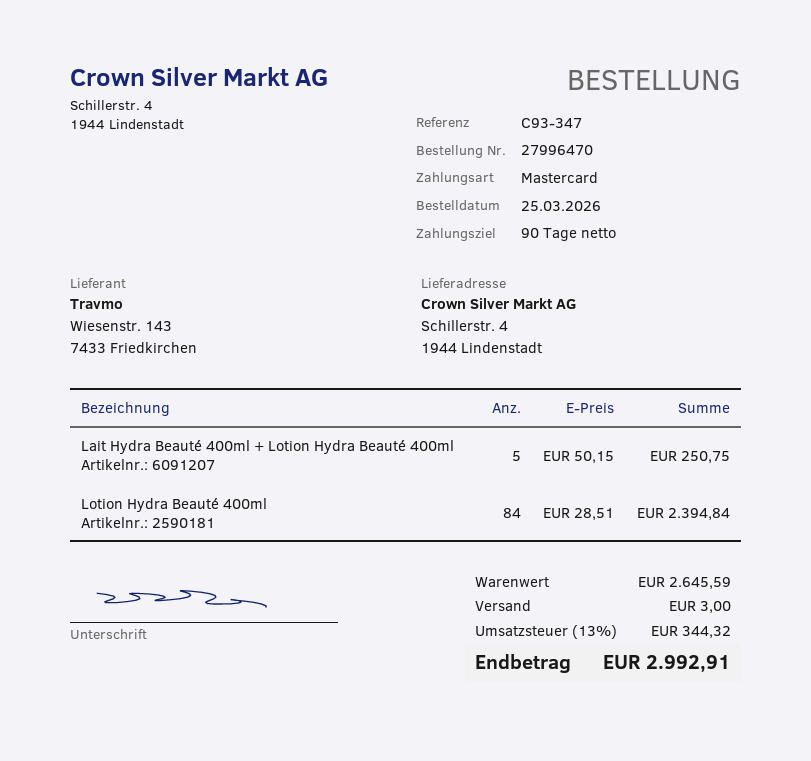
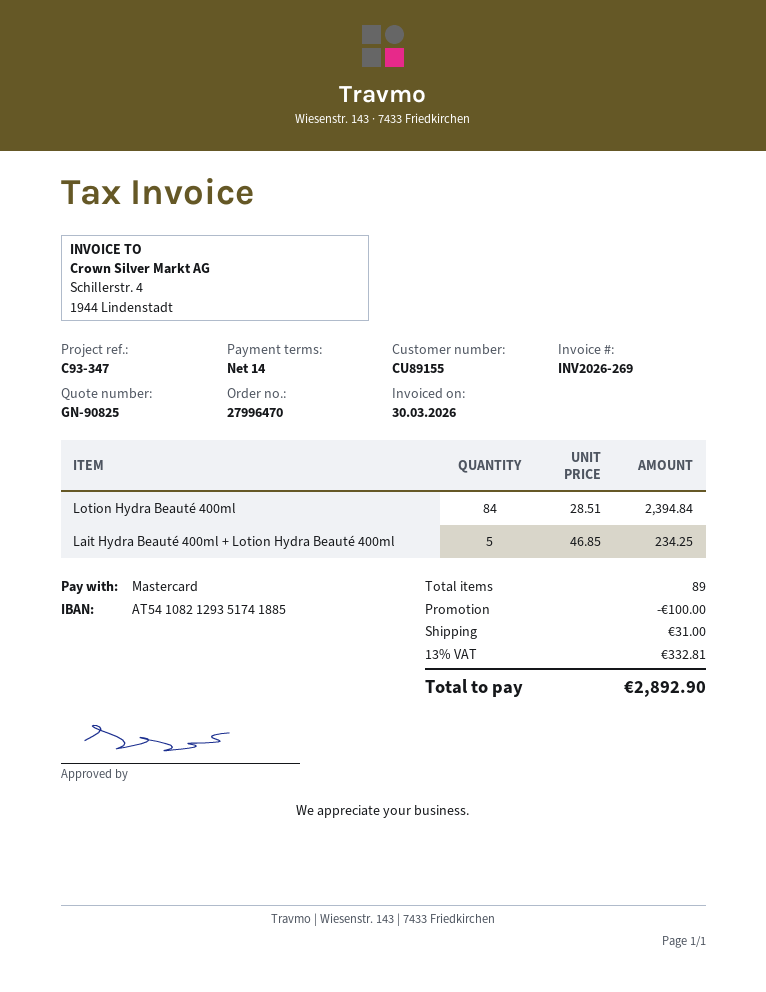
payment terms: 90 days -> 14 days
Lait Hydra Beauté 400ml + Lotion Hydra Beauté 400ml: 5 x 50.15 = 250.75 -> 5 x 46.85 = 234.25
discount: none -> 100.00
shipping: 3.00 -> 31.00
tax: 13% = 344.32 -> 13% = 332.81
total: 2992.91 -> 2892.90

